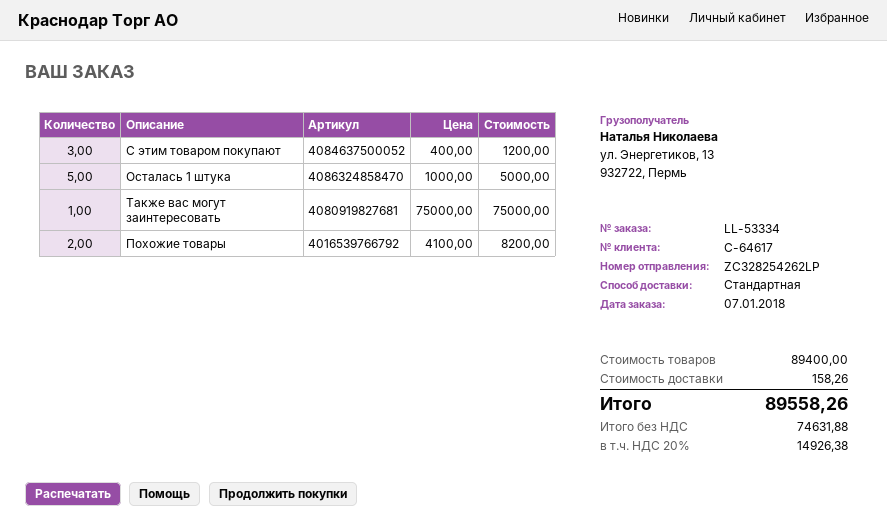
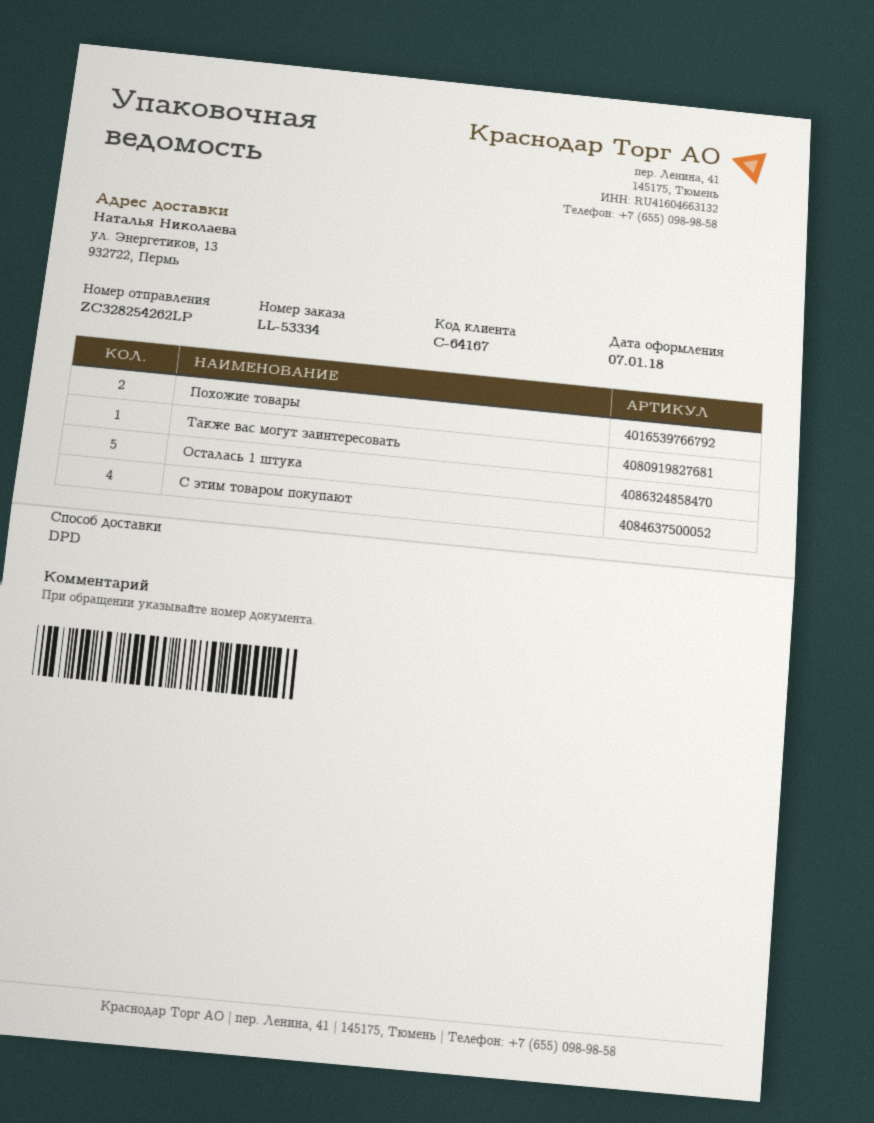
customer number: C-64617 -> C-64167
shipping method: standard -> DPD
С этим товаром покупают: 3 -> 4

